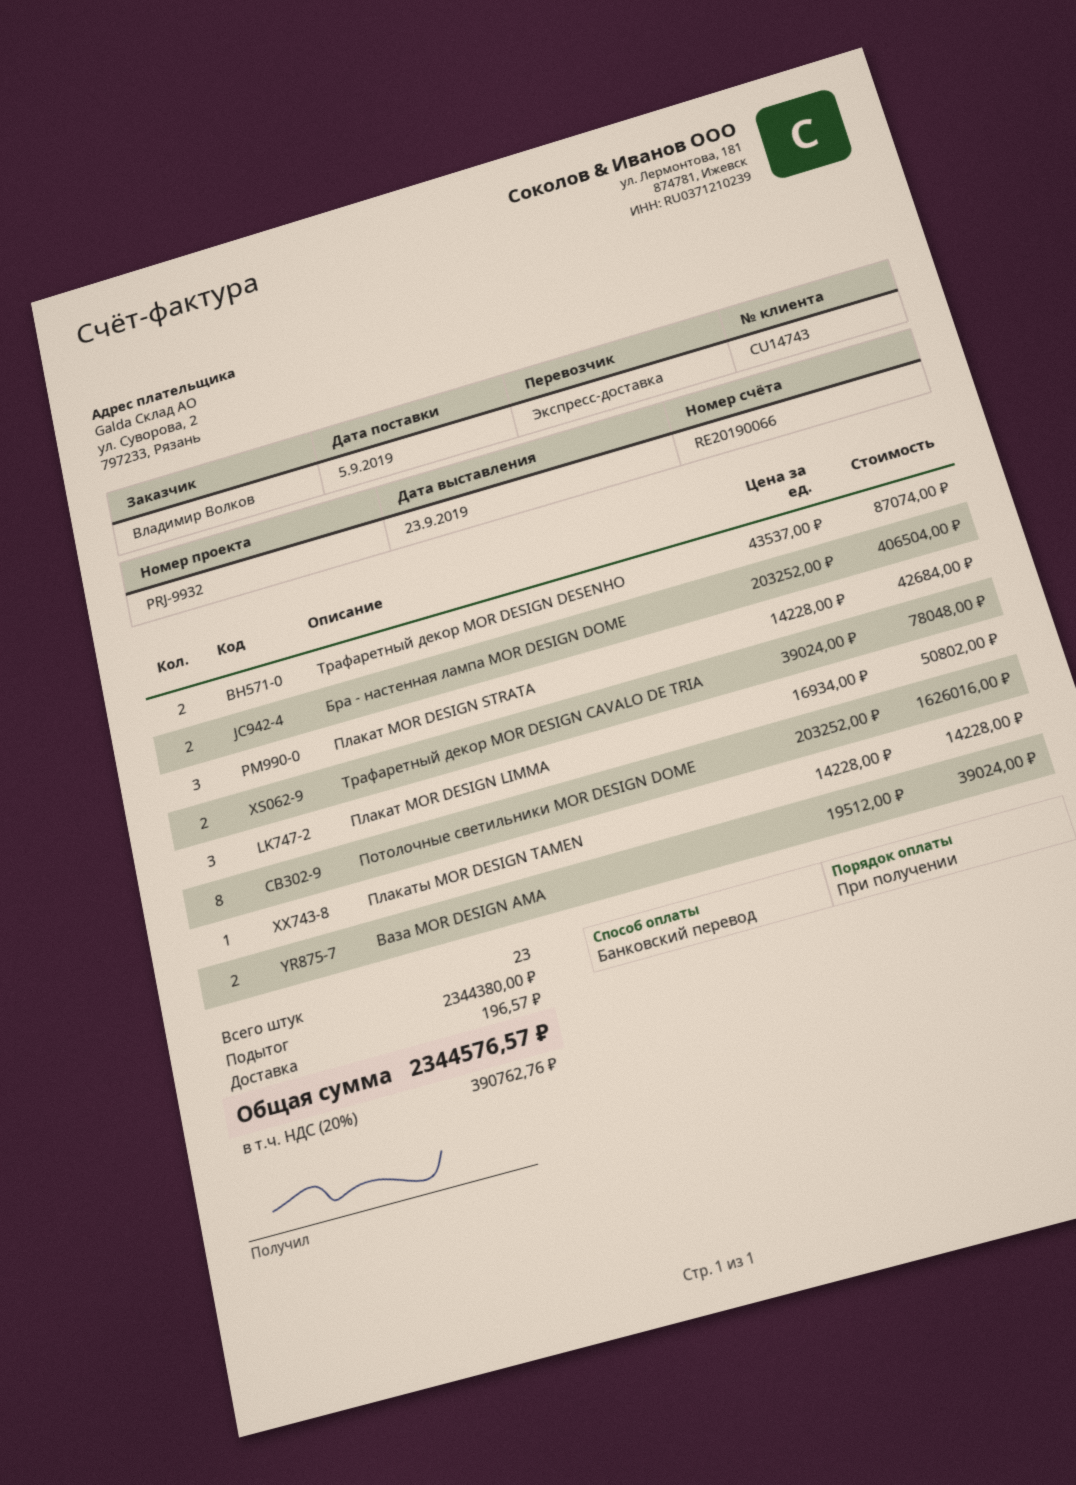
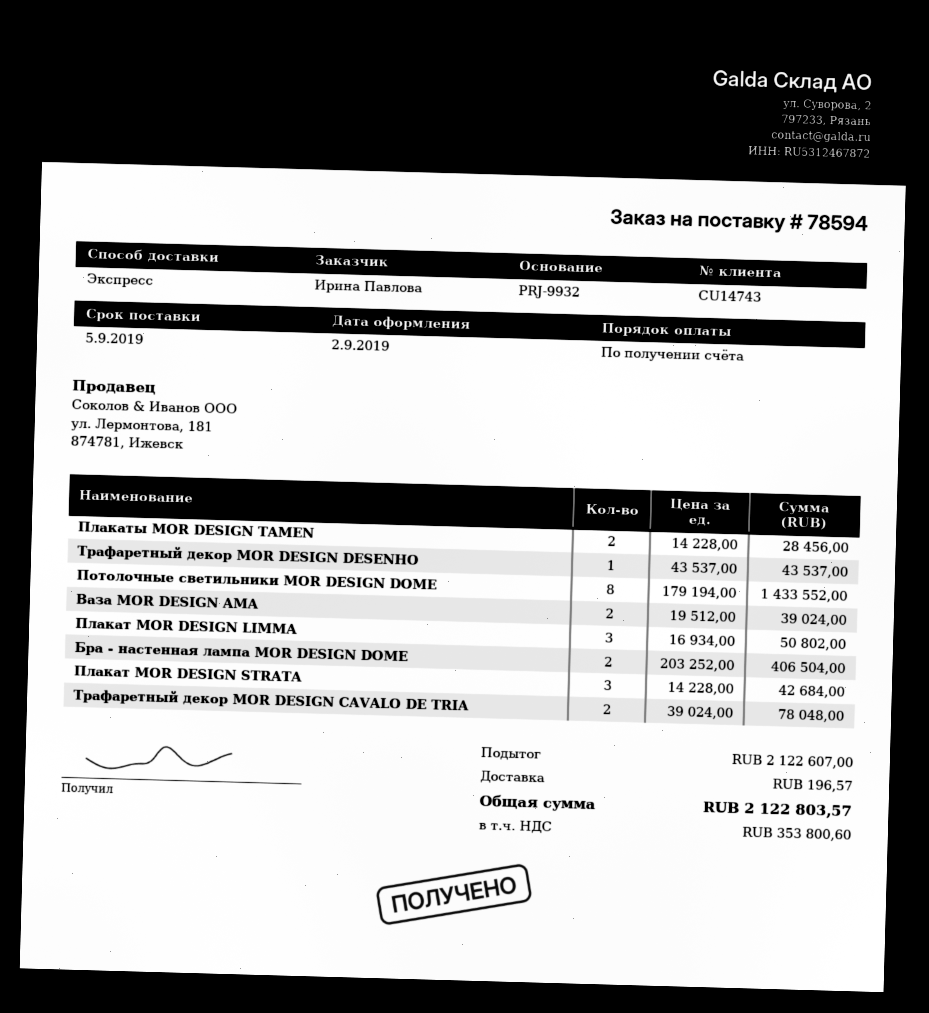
ordered by: Владимир Волков -> Ирина Павлова
Трафаретный декор MOR DESIGN DESENHO: 2 x 43537.00 = 87074.00 -> 1 x 43537.00 = 43537.00
Потолочные светильники MOR DESIGN DOME: 8 x 203252.00 = 1626016.00 -> 8 x 179194.00 = 1433552.00
Плакаты MOR DESIGN TAMEN: 1 x 14228.00 = 14228.00 -> 2 x 14228.00 = 28456.00
subtotal: 2344380.00 -> 2122607.00
tax: 390762.76 -> 353800.60
total: 2344576.57 -> 2122803.57

